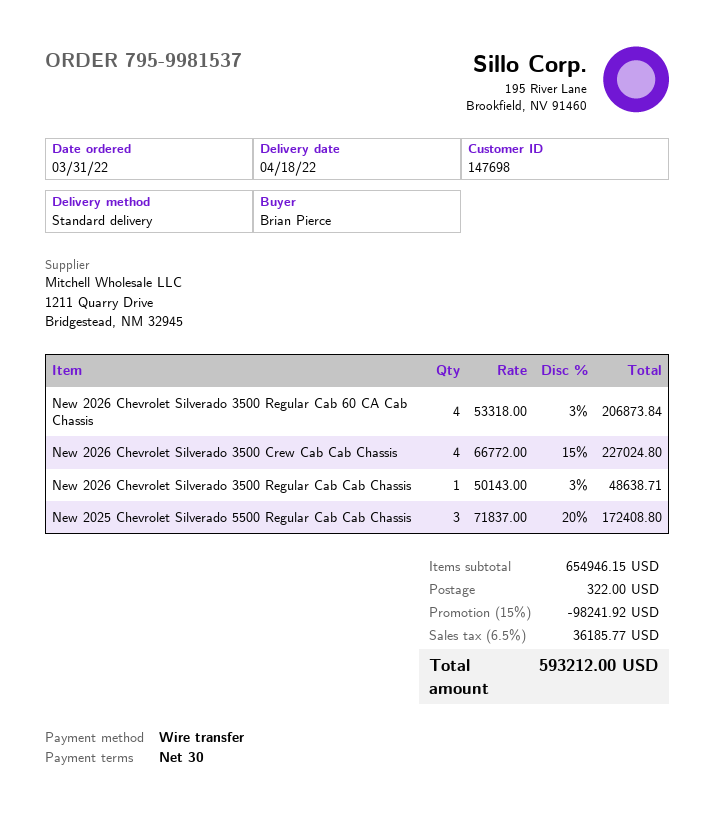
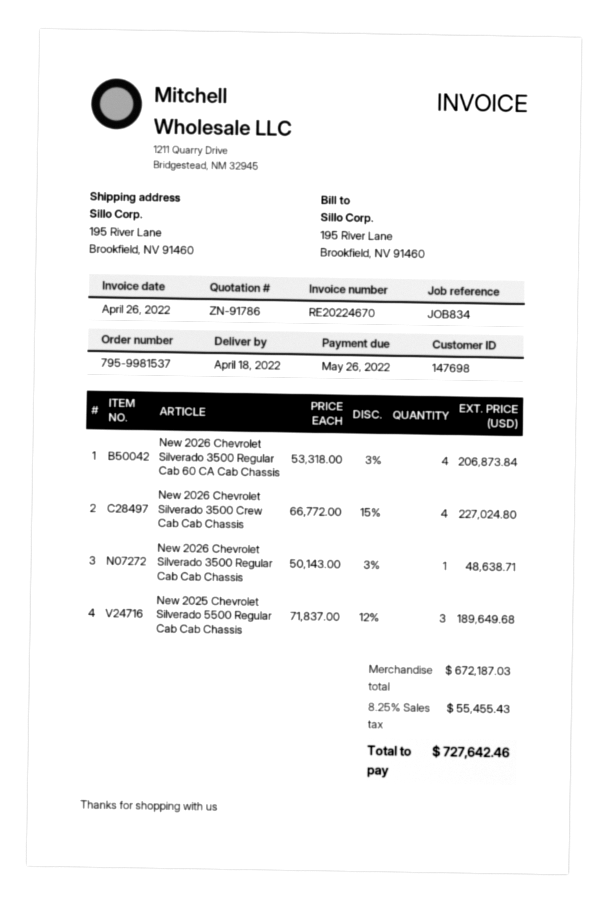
New 2025 Chevrolet Silverado 5500 Regular Cab Cab Chassis: 3 x 71837.00 - 20% = 172408.80 -> 3 x 71837.00 - 12% = 189649.68
subtotal: 654946.15 -> 672187.03
discount: 15% = 98241.92 -> none
shipping: 322.00 -> none
tax: 6.5% = 36185.77 -> 8.25% = 55455.43
total: 593212.00 -> 727642.46

